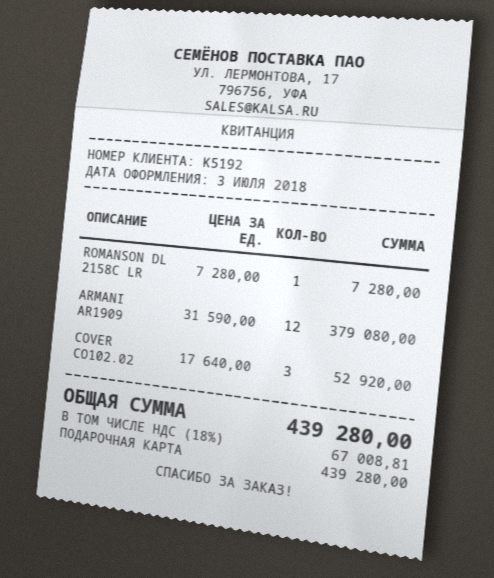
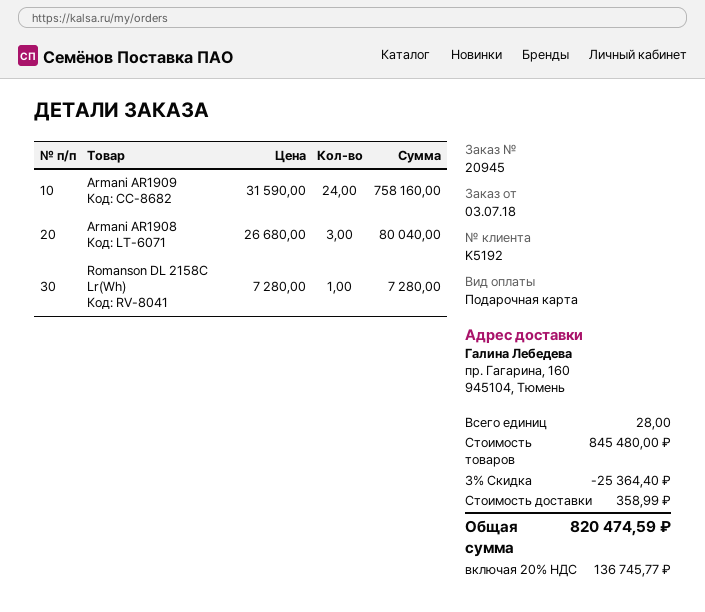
ARMANI AR1909: 12 x 31590.00 = 379080.00 -> 24 x 31590.00 = 758160.00
COVER CO102.02: 3 x 17640.00 = 52920.00 -> none
Armani AR1908: none -> 3 x 26680.00 = 80040.00
discount: none -> 3% = 25364.40
shipping: none -> 358.99
tax: 18% = 67008.81 -> 20% = 136745.77
total: 439280.00 -> 820474.59

